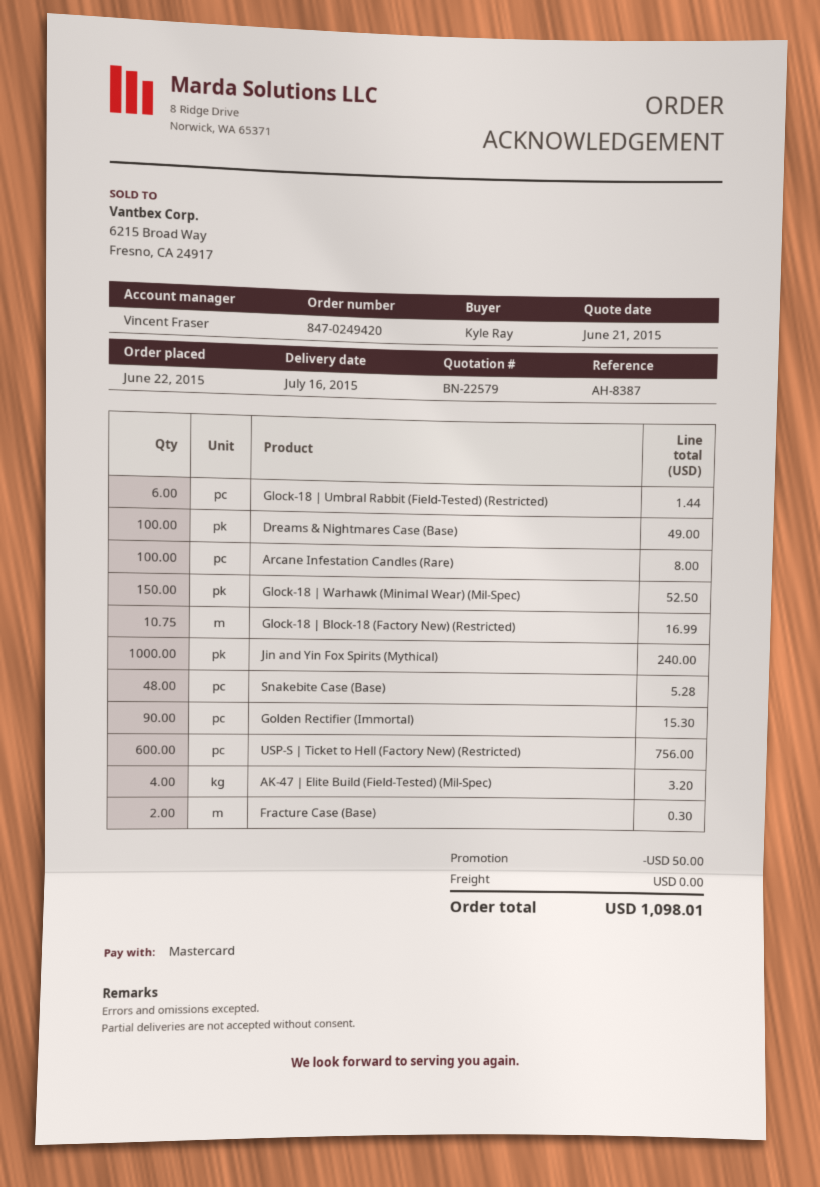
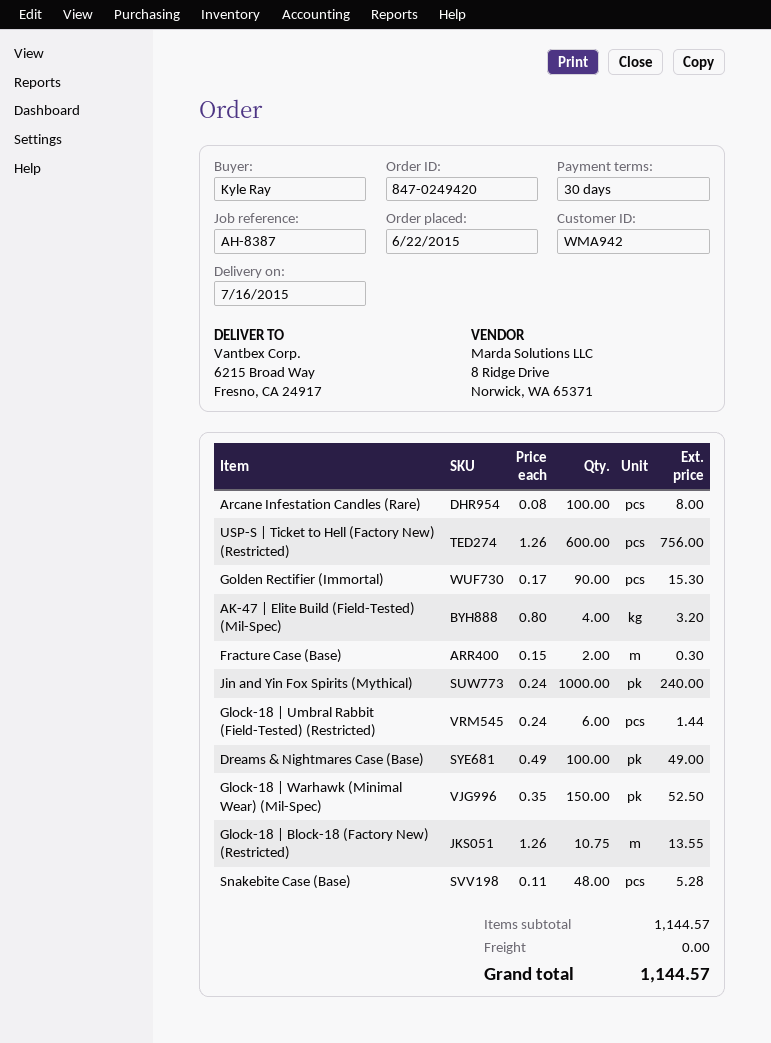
Glock-18 | Block-18 (Factory New) (Restricted): 10.75 for 16.99 -> 10.75 for 13.55
discount: 50.00 -> none
total: 1098.01 -> 1144.57

